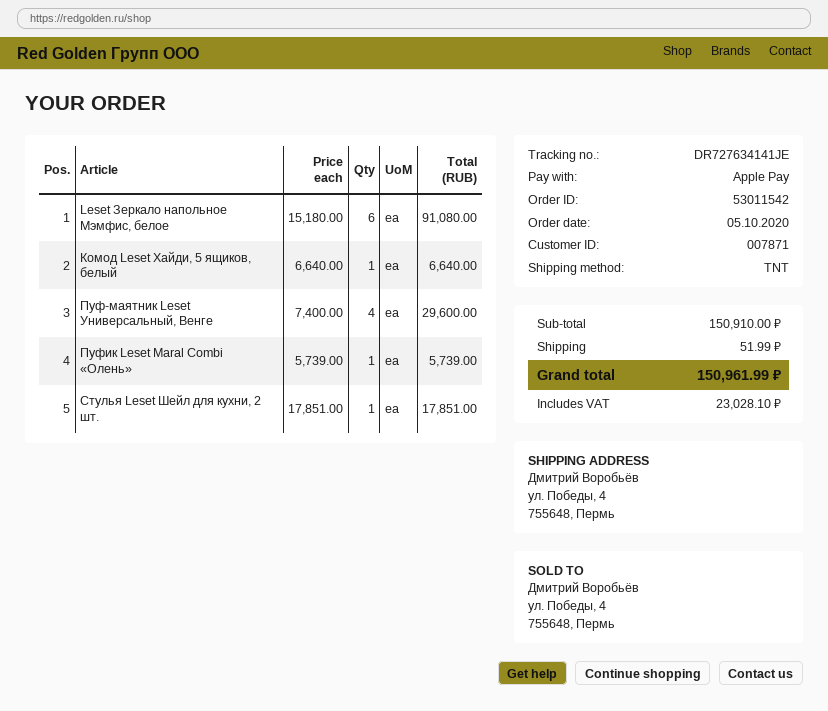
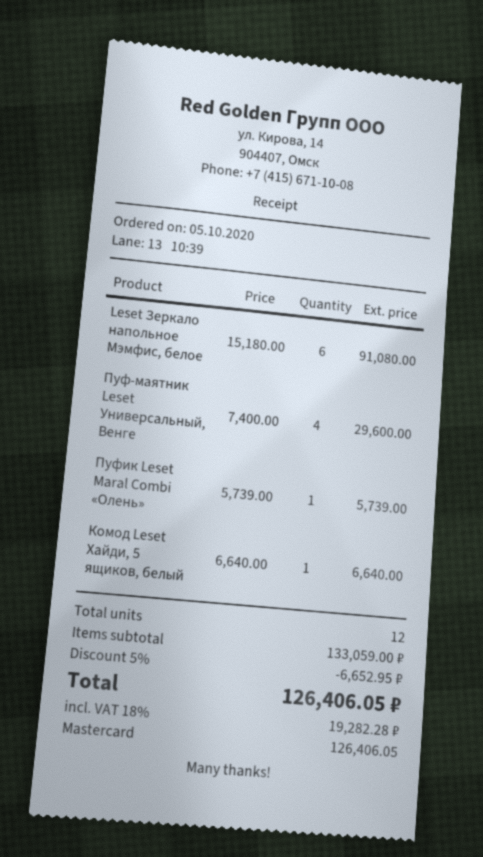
payment method: Apple Pay -> Mastercard
Стулья Leset Шейл для кухни, 2 шт.: 1 x 17851.00 = 17851.00 -> none
subtotal: 150910.00 -> 133059.00
discount: none -> 5% = 6652.95
shipping: 51.99 -> none
tax: 23028.10 -> 19282.28
total: 150961.99 -> 126406.05

